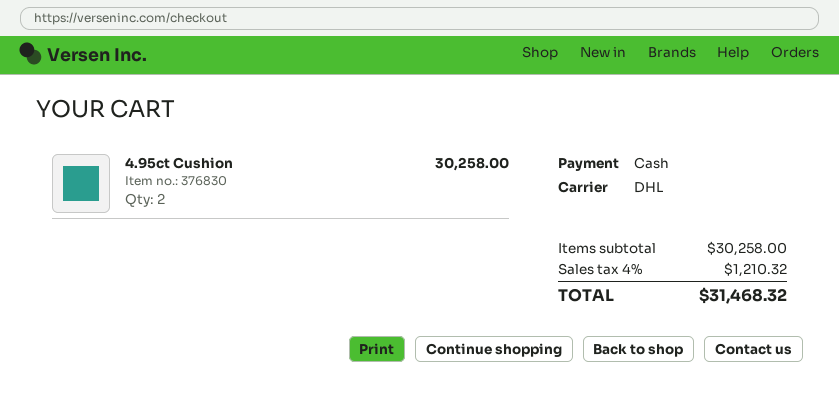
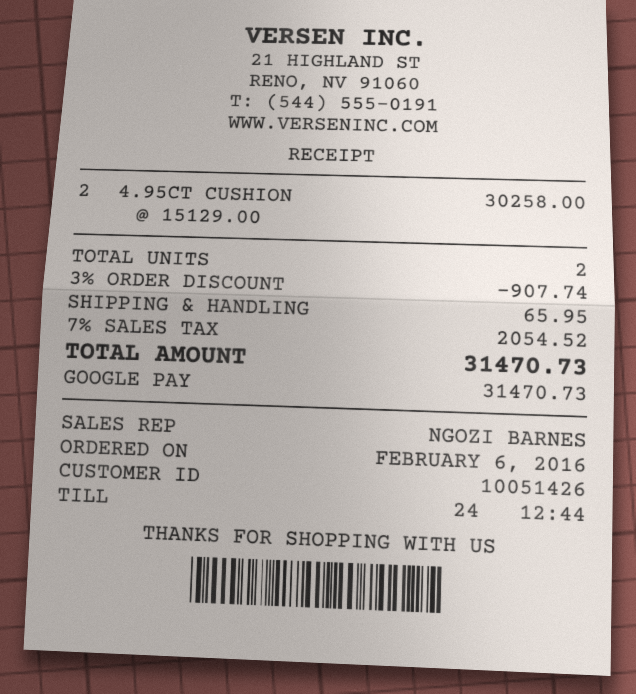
payment method: cash -> Google Pay
discount: none -> 3% = 907.74
shipping: none -> 65.95
tax: 4% = 1210.32 -> 7% = 2054.52
total: 31468.32 -> 31470.73

